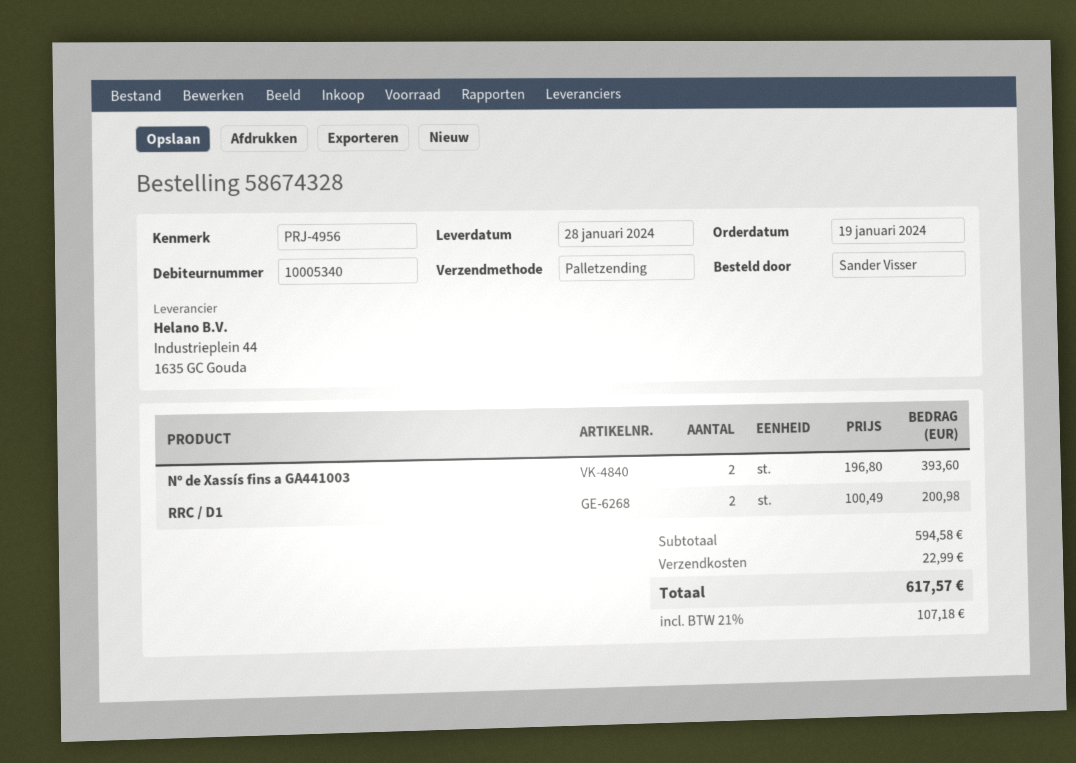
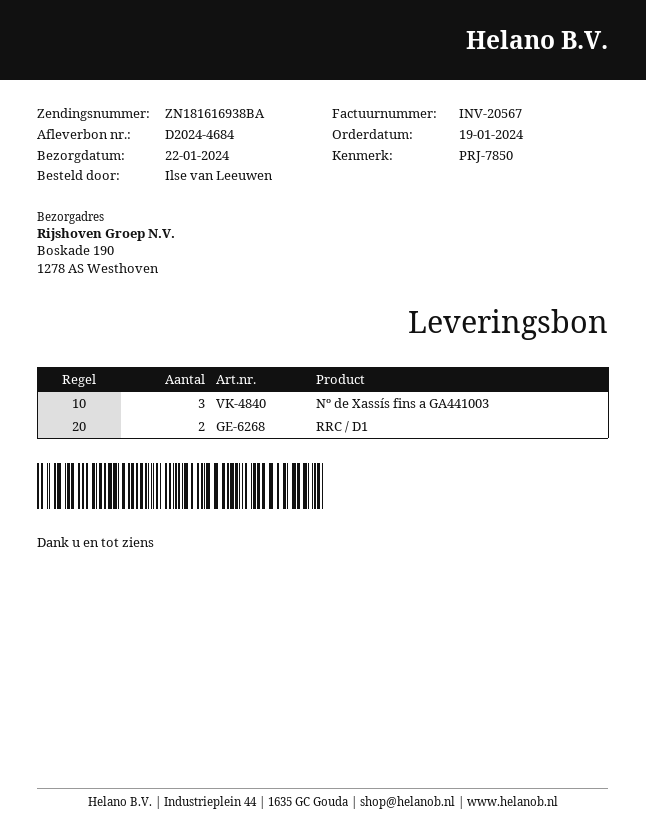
delivery date: 2024-01-28 -> 2024-01-22
reference: PRJ-4956 -> PRJ-7850
ordered by: Sander Visser -> Ilse van Leeuwen
Nº de Xassís fins a GA441003: 2 -> 3

